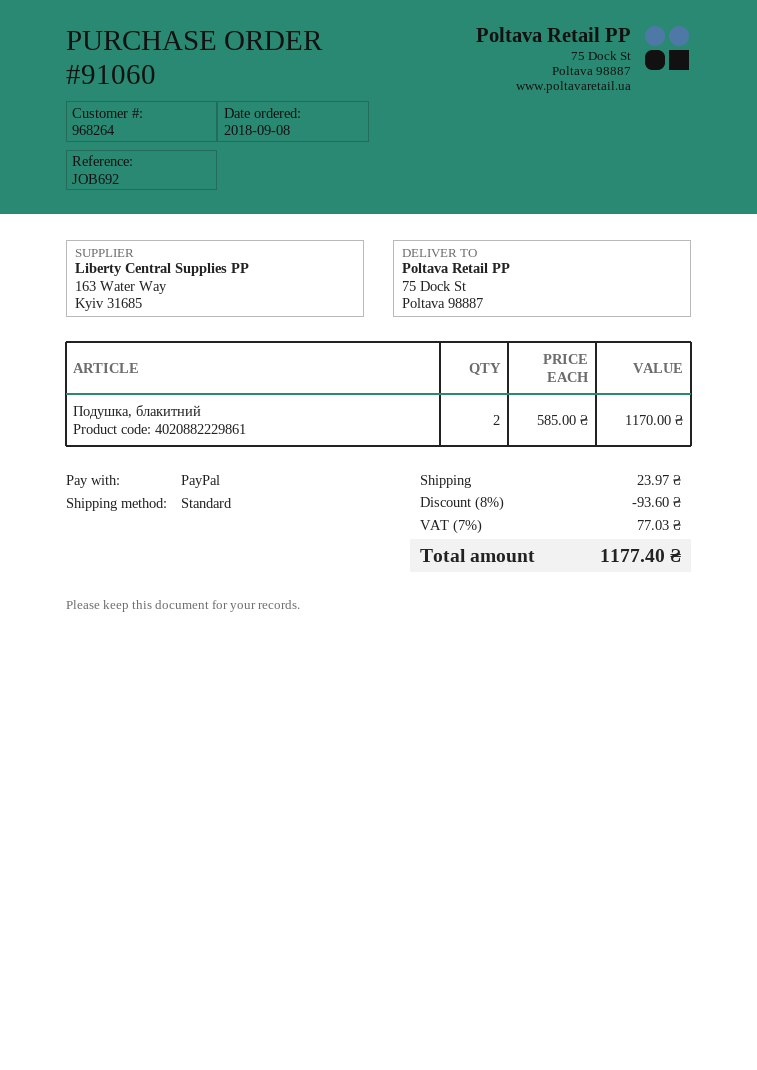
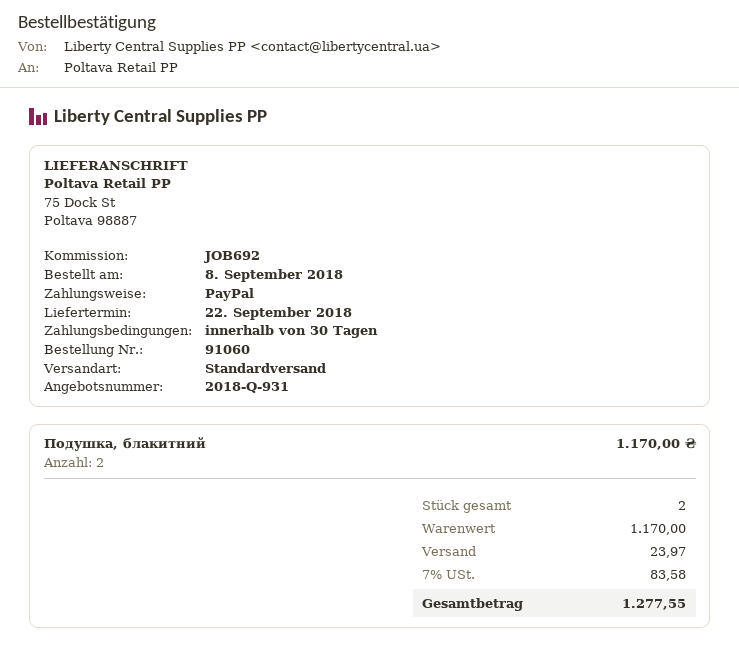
discount: 8% = 93.60 -> none
tax: 7% = 77.03 -> 7% = 83.58
total: 1177.40 -> 1277.55

